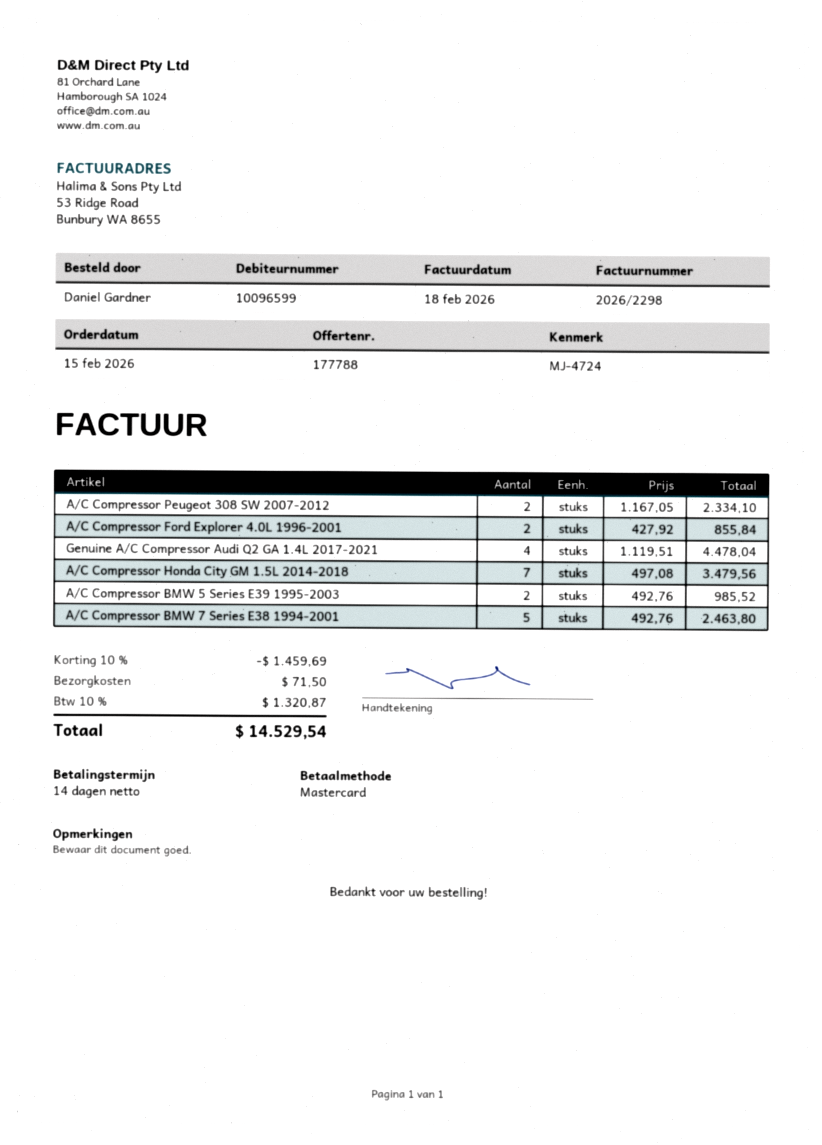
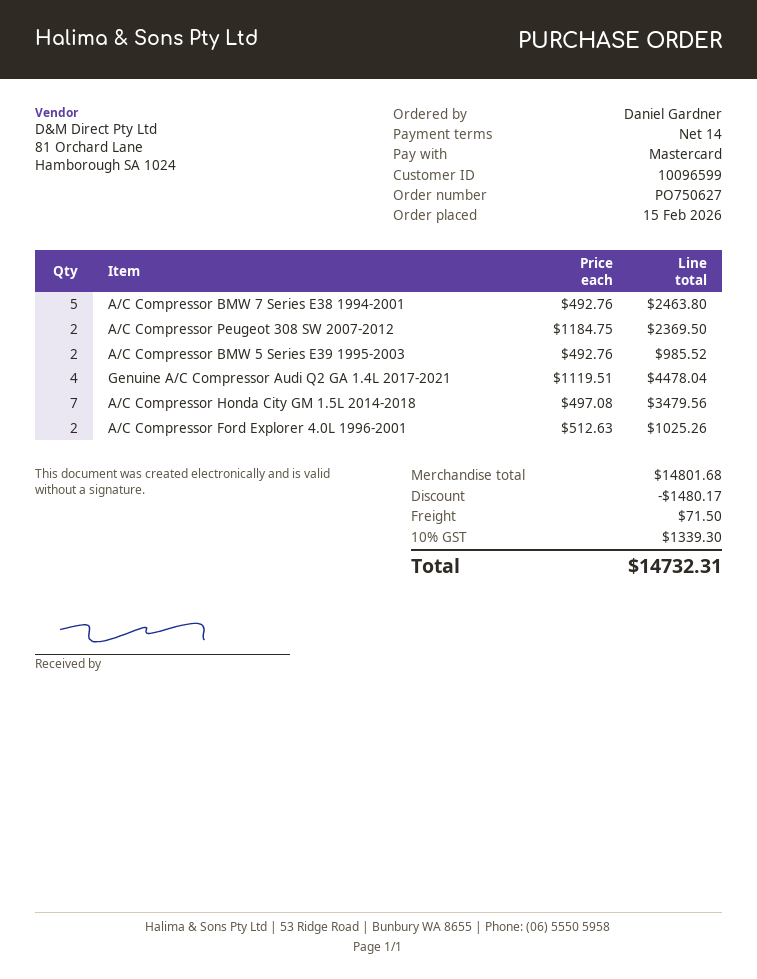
A/C Compressor Peugeot 308 SW 2007-2012: 2 x 1167.05 = 2334.10 -> 2 x 1184.75 = 2369.50
A/C Compressor Ford Explorer 4.0L 1996-2001: 2 x 427.92 = 855.84 -> 2 x 512.63 = 1025.26
discount: 1459.69 -> 1480.17
tax: 10% = 1320.87 -> 10% = 1339.30
total: 14529.54 -> 14732.31

